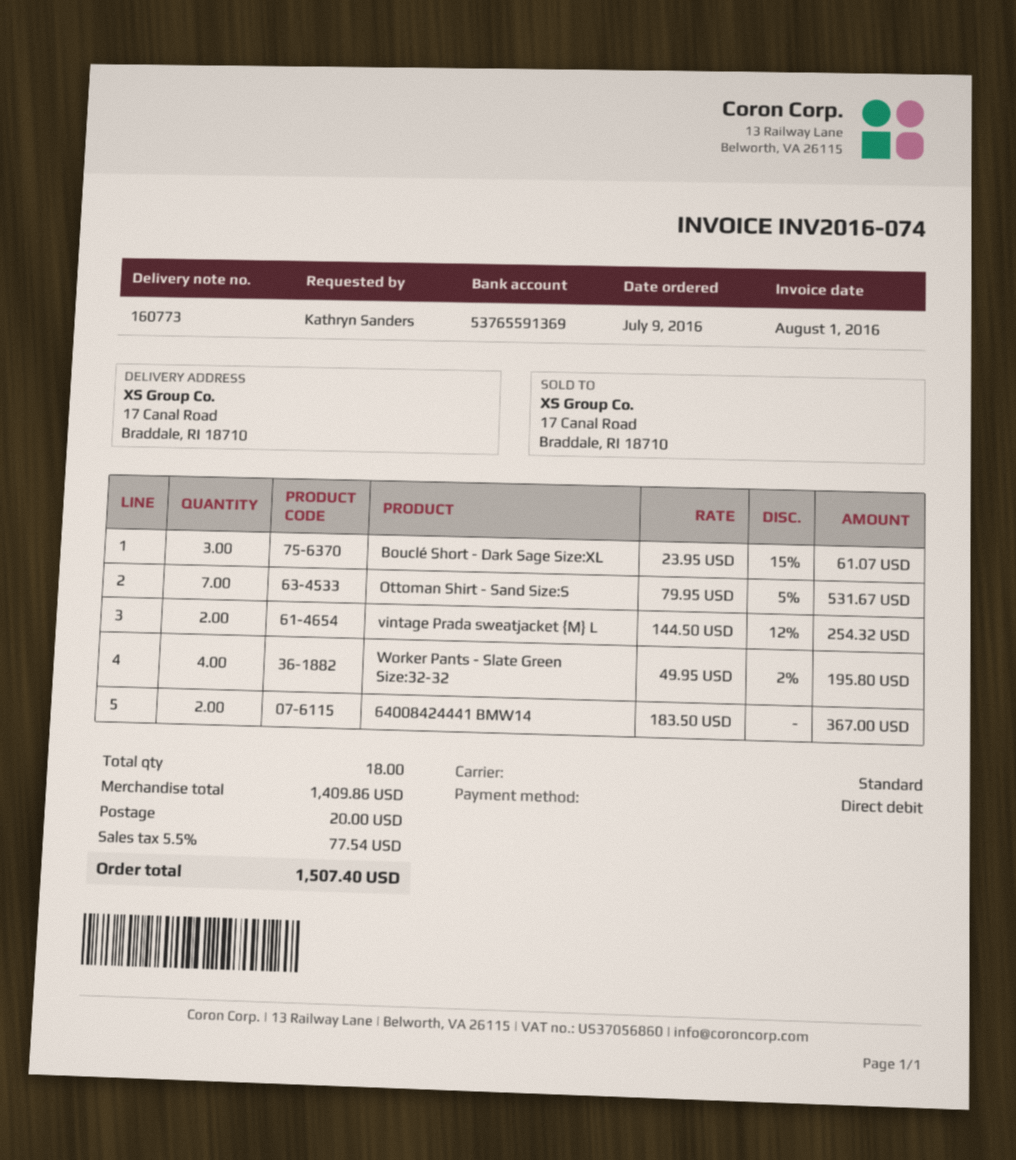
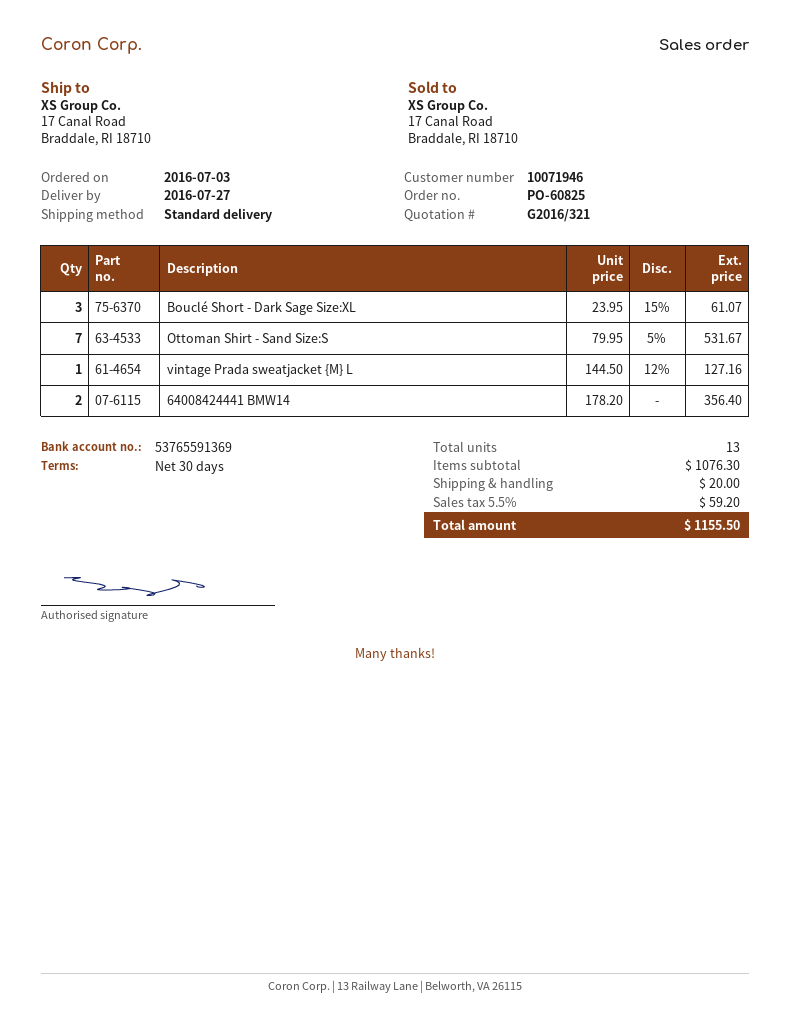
order date: 2016-07-09 -> 2016-07-03
vintage Prada sweatjacket {M} L: 2 x 144.50 - 12% = 254.32 -> 1 x 144.50 - 12% = 127.16
Worker Pants - Slate Green Size:32-32: 4 x 49.95 - 2% = 195.80 -> none
64008424441 BMW14: 2 x 183.50 = 367.00 -> 2 x 178.20 = 356.40
total quantity: 18 -> 13
subtotal: 1409.86 -> 1076.30
tax: 5.5% = 77.54 -> 5.5% = 59.20
total: 1507.40 -> 1155.50

